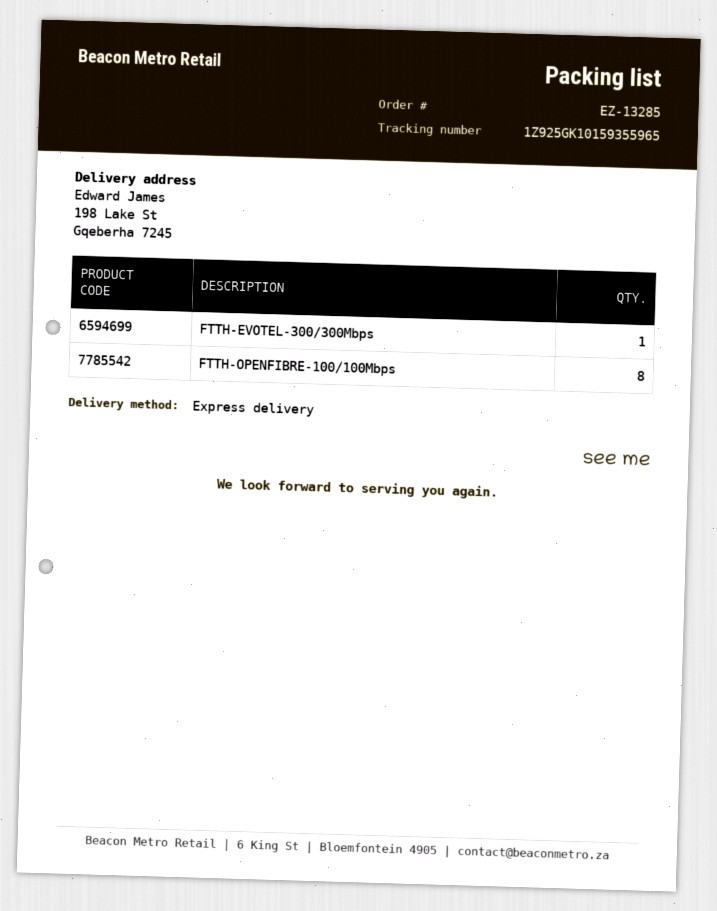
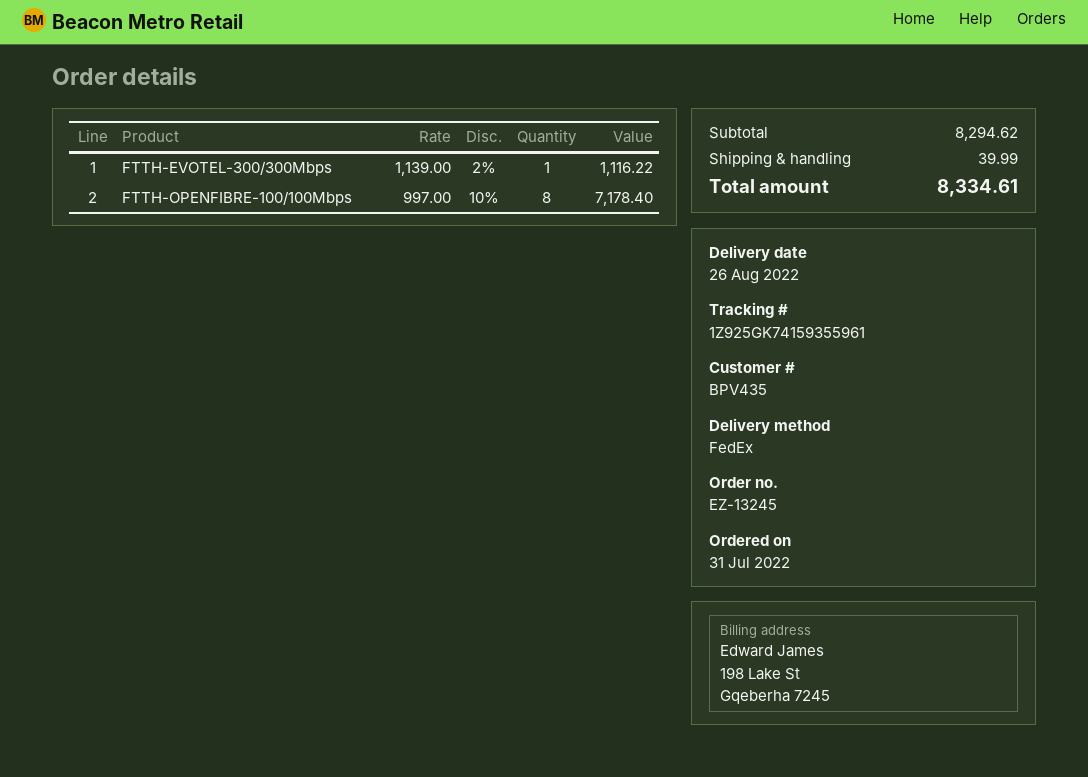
order number: EZ-13285 -> EZ-13245
shipping method: express -> FedEx
tracking number: 1Z925GK10159355965 -> 1Z925GK74159355961

